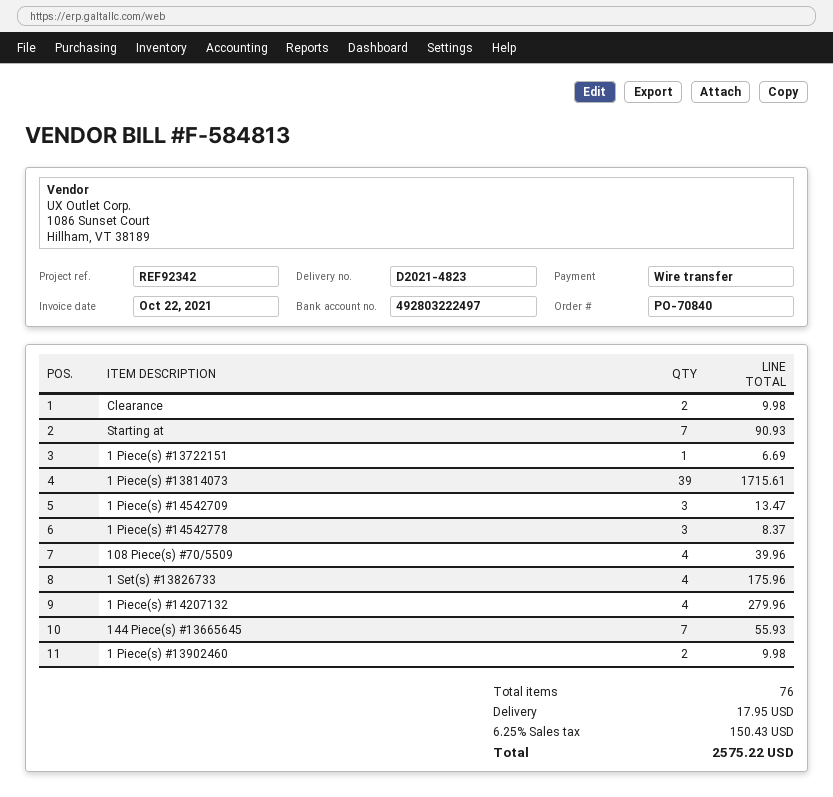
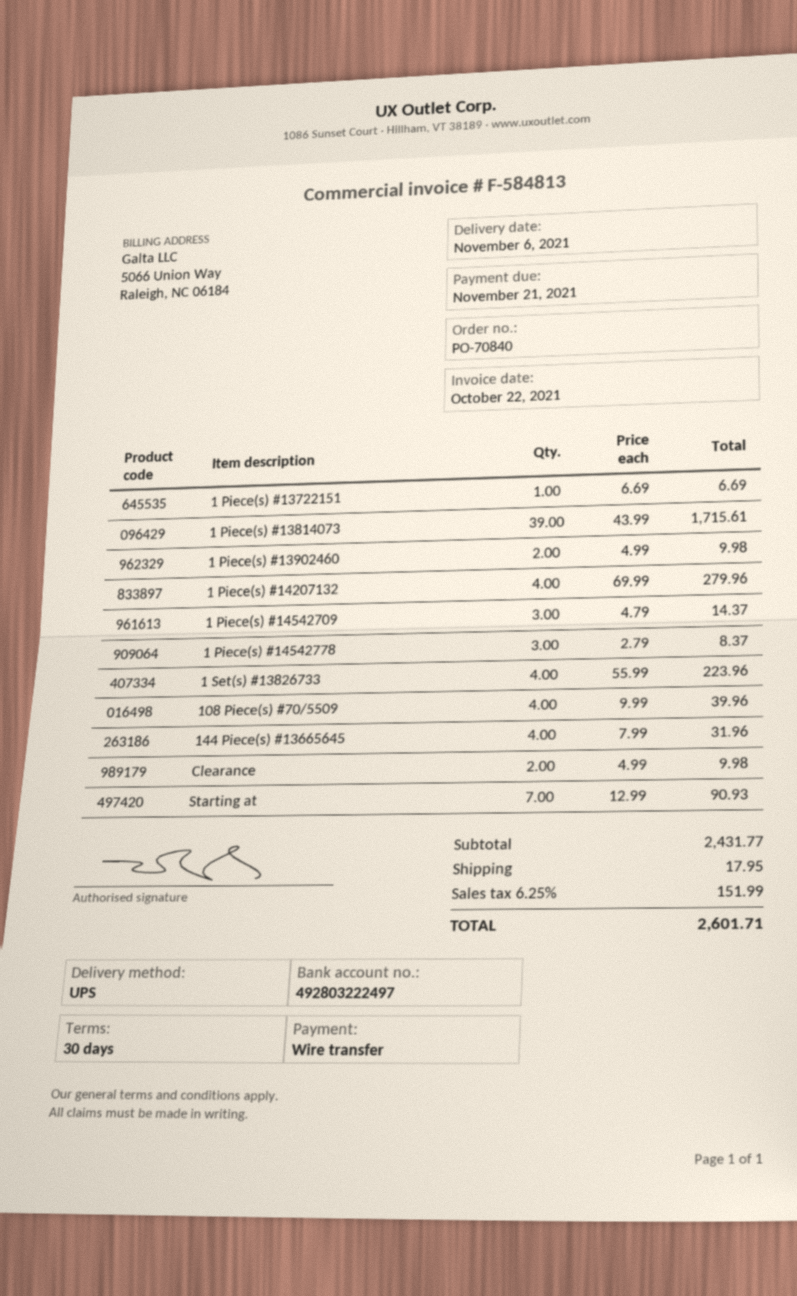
1 Piece(s) #14542709: 3 for 13.47 -> 3 for 14.37
1 Set(s) #13826733: 4 for 175.96 -> 4 for 223.96
144 Piece(s) #13665645: 7 for 55.93 -> 4 for 31.96
tax: 6.25% = 150.43 -> 6.25% = 151.99
total: 2575.22 -> 2601.71

